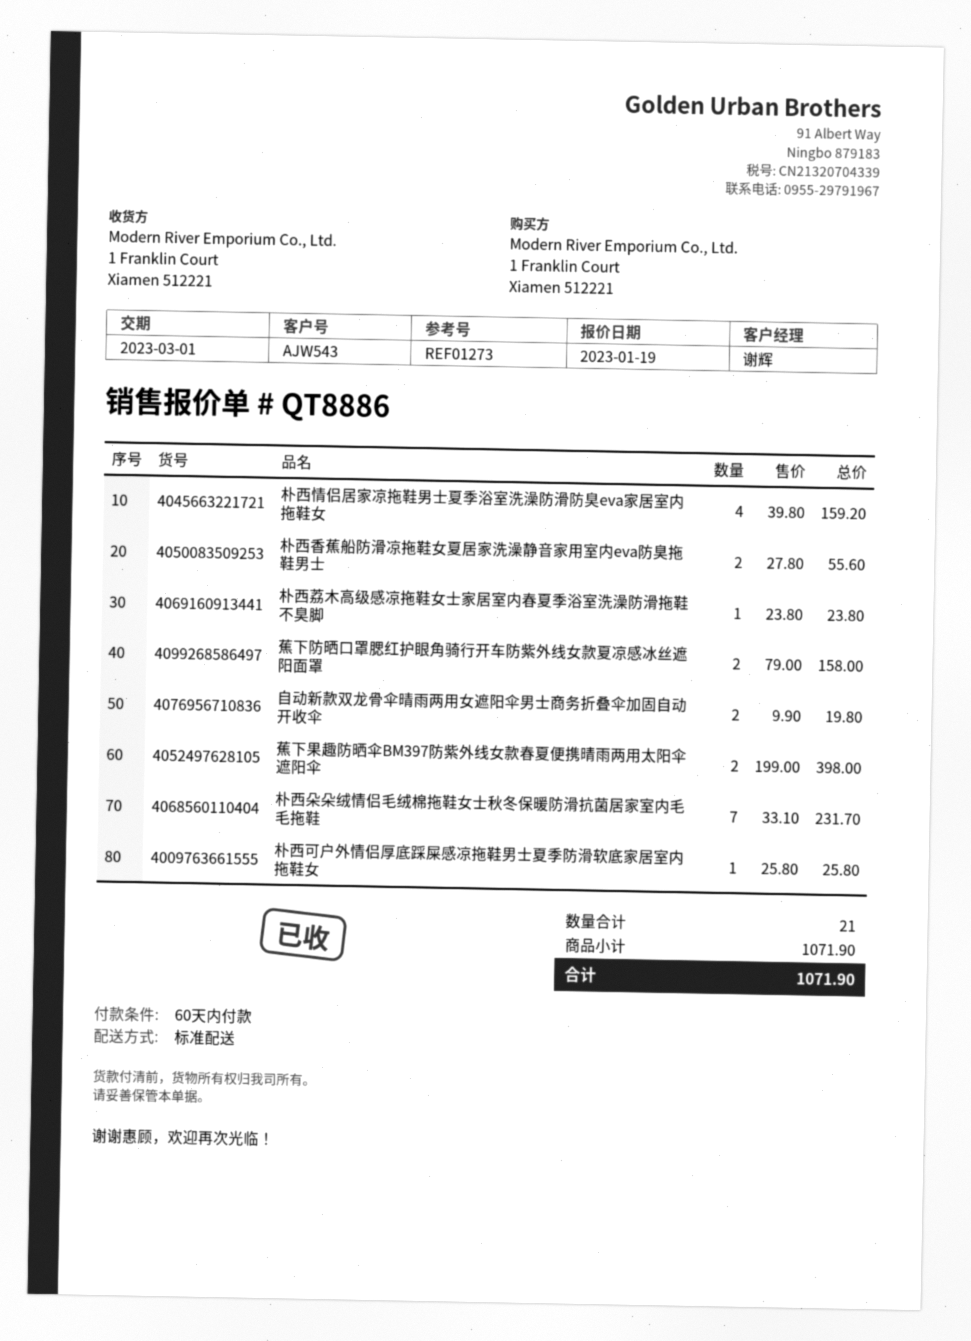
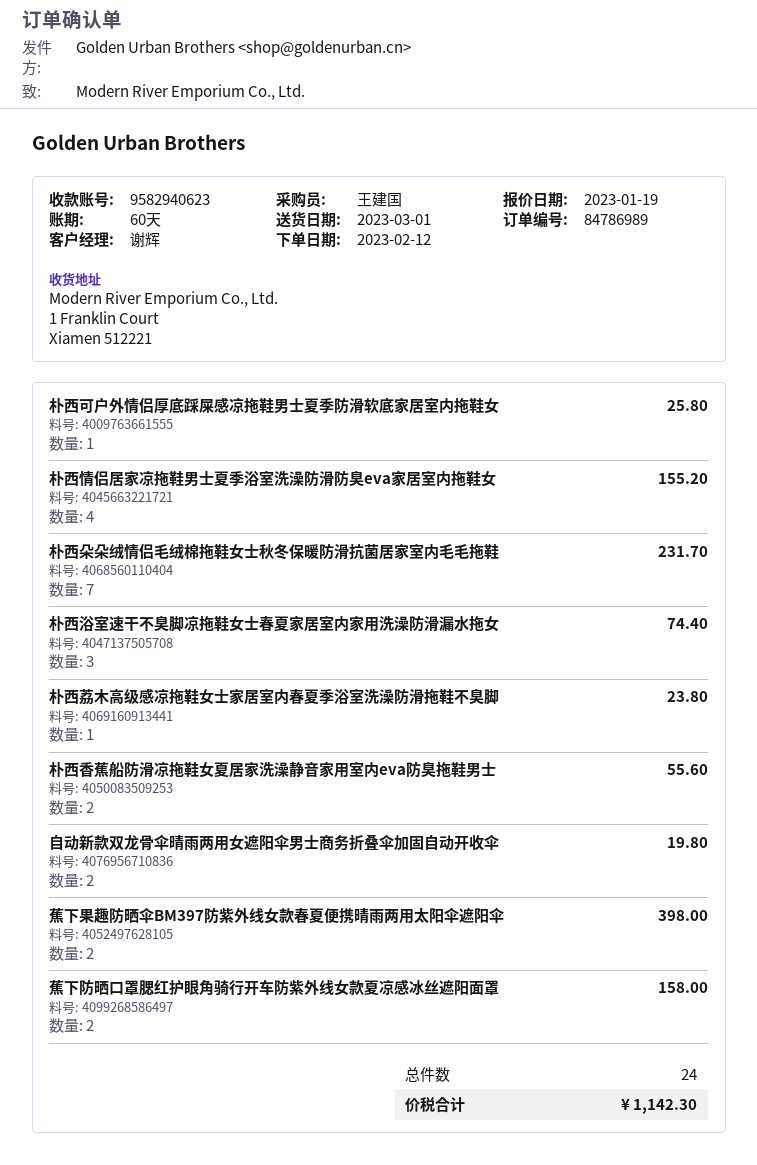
朴西情侣居家凉拖鞋男士夏季浴室洗澡防滑防臭eva家居室内拖鞋女: 4 for 159.20 -> 4 for 155.20
朴西浴室速干不臭脚凉拖鞋女士春夏家居室内家用洗澡防滑漏水拖女: none -> 3 for 74.40
total quantity: 21 -> 24
total: 1071.90 -> 1142.30

